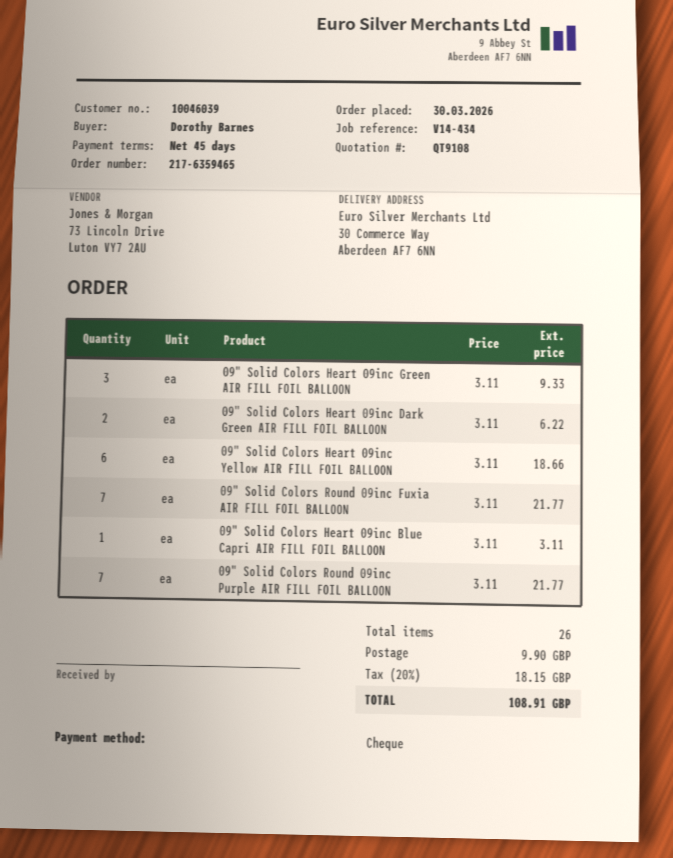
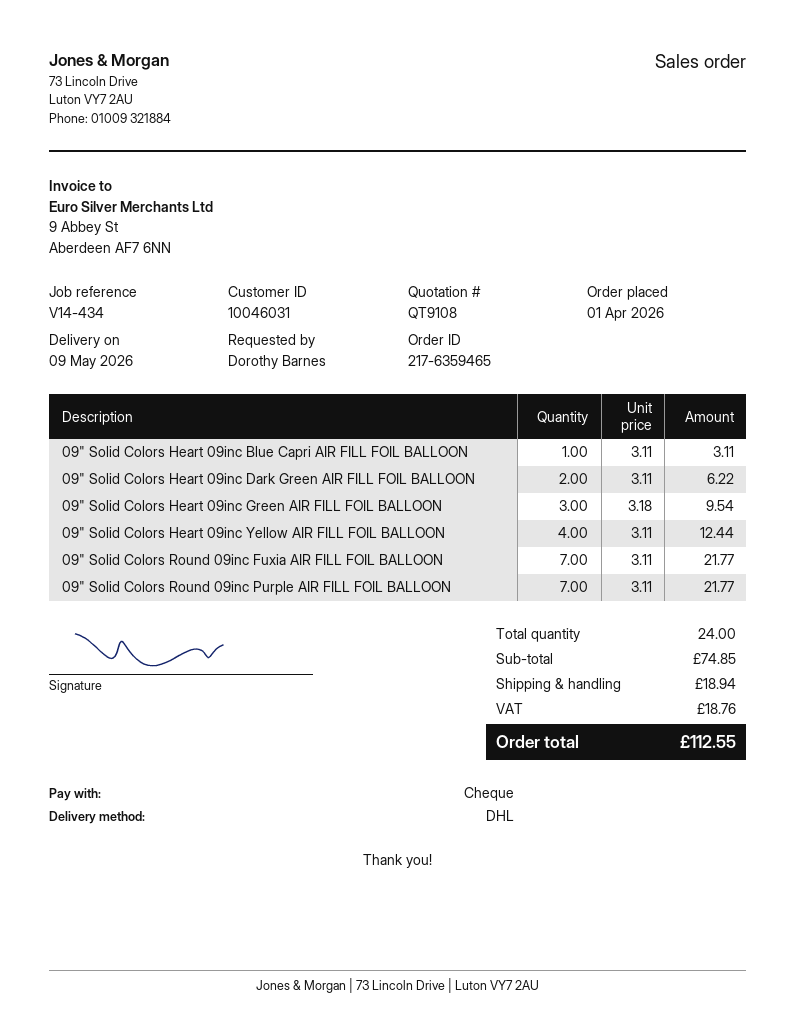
order date: 2026-03-30 -> 2026-04-01
customer number: 10046039 -> 10046031
09" Solid Colors Heart 09inc Green AIR FILL FOIL BALLOON: 3 x 3.11 = 9.33 -> 3 x 3.18 = 9.54
09" Solid Colors Heart 09inc Yellow AIR FILL FOIL BALLOON: 6 x 3.11 = 18.66 -> 4 x 3.11 = 12.44
total quantity: 26 -> 24
shipping: 9.90 -> 18.94
tax: 18.15 -> 18.76
total: 108.91 -> 112.55

